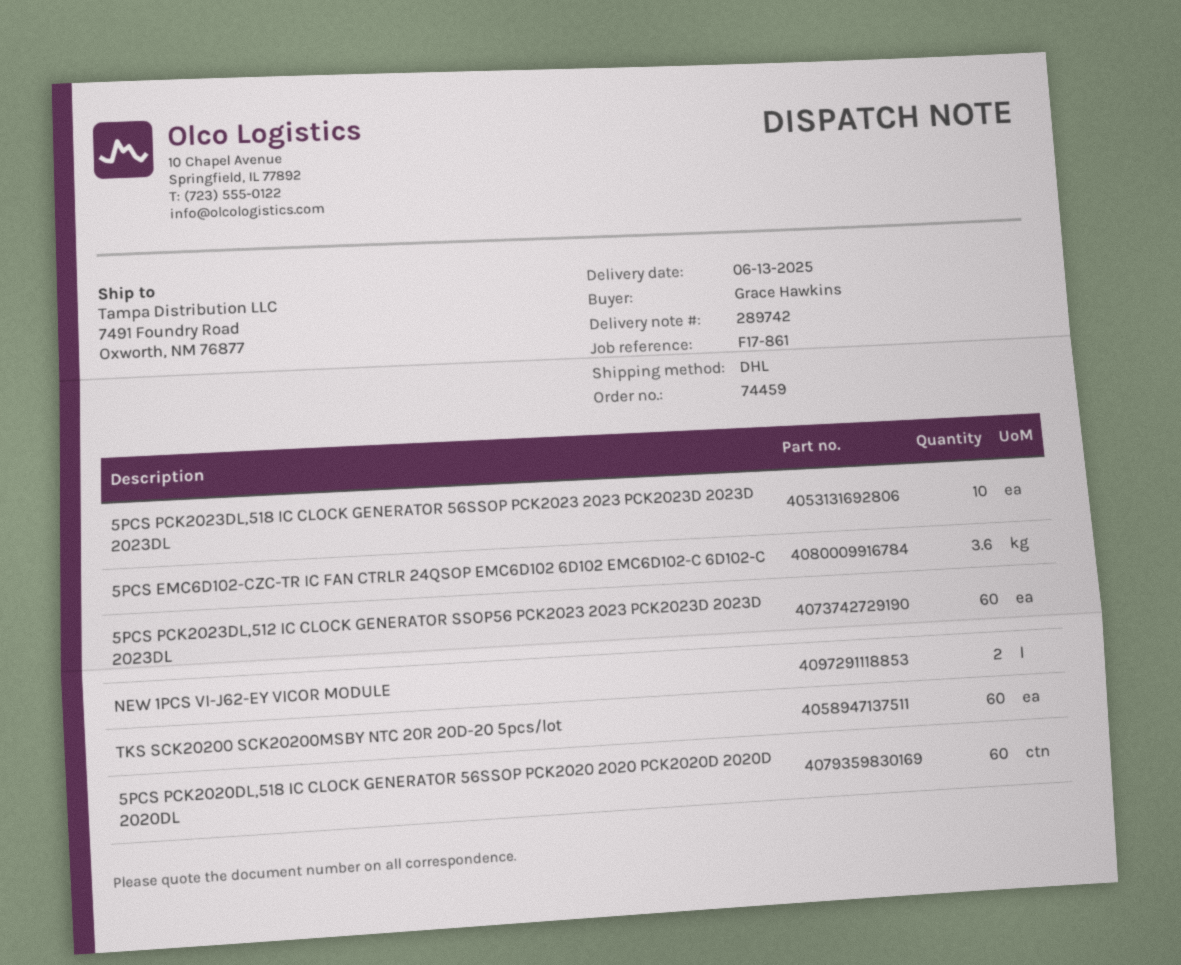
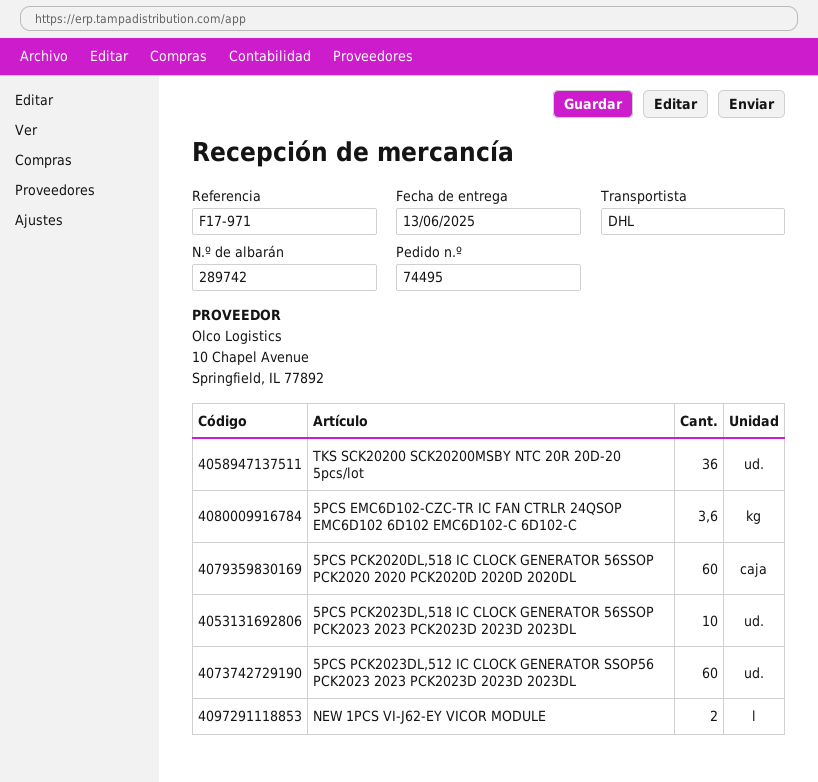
order number: 74459 -> 74495
reference: F17-861 -> F17-971
TKS SCK20200 SCK20200MSBY NTC 20R 20D-20 5pcs/lot: 60 -> 36

